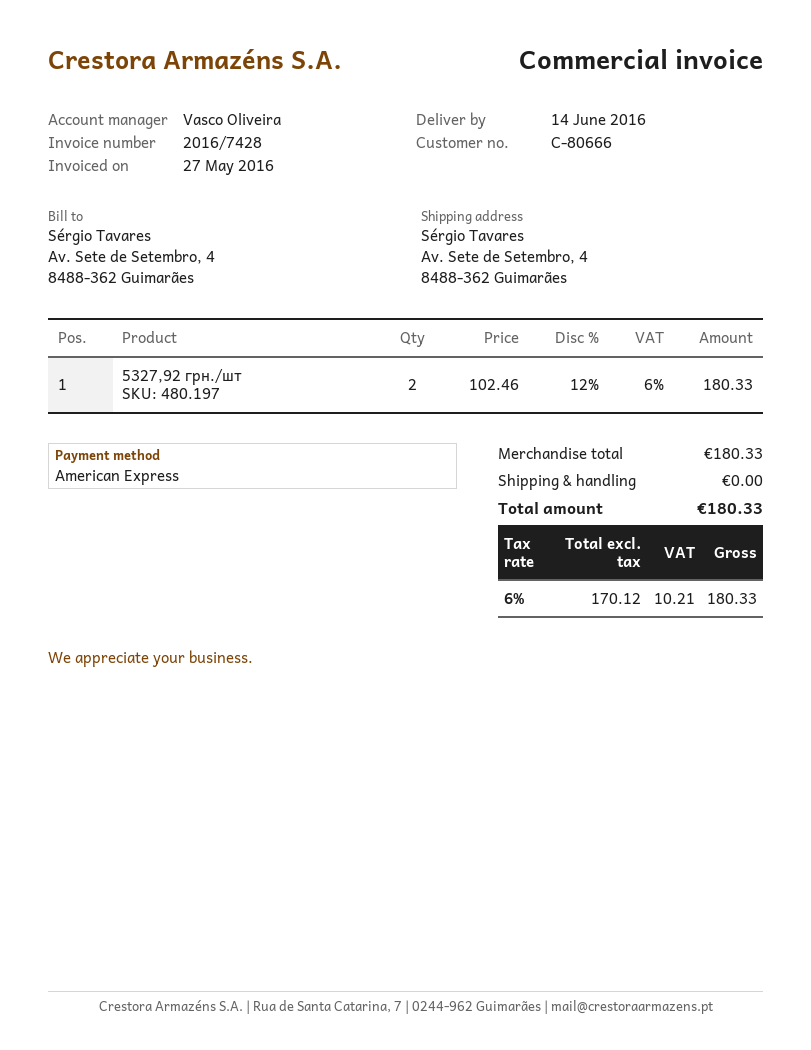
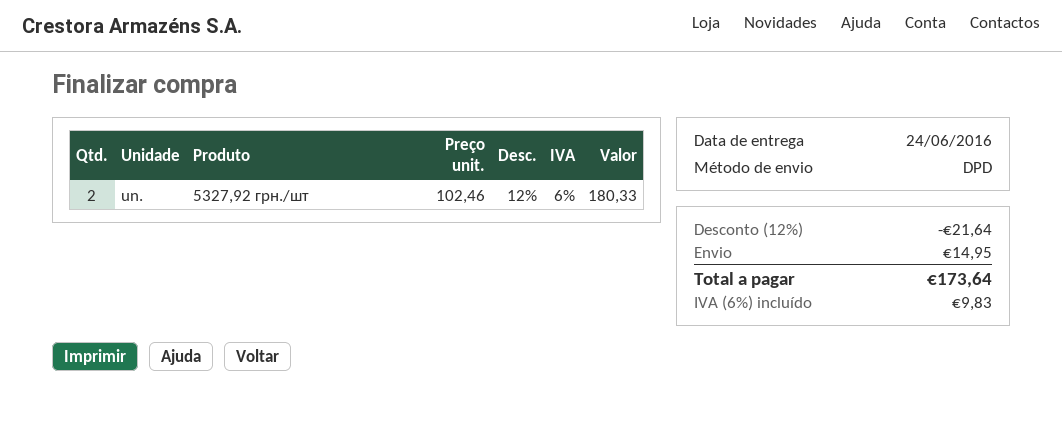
delivery date: 2016-06-14 -> 2016-06-24
discount: none -> 12% = 21.64
shipping: 0.00 -> 14.95
tax: 6% = 10.21 -> 6% = 9.83
total: 180.33 -> 173.64

